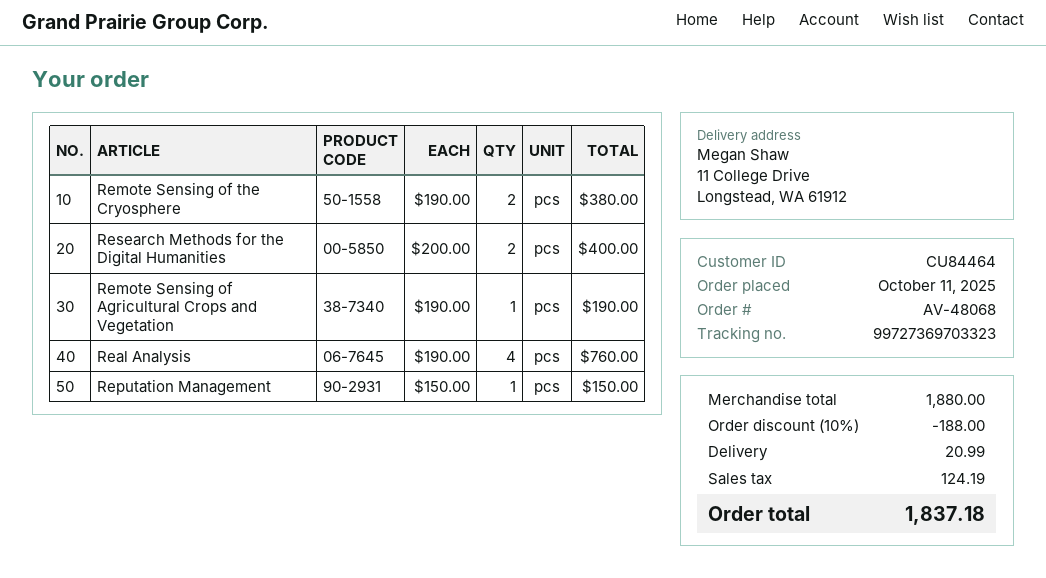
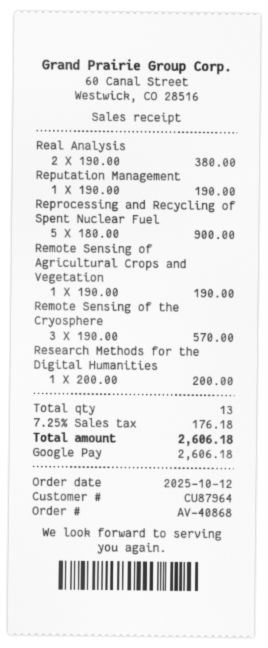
order number: AV-48068 -> AV-40868
order date: 2025-10-11 -> 2025-10-12
customer number: CU84464 -> CU87964
Remote Sensing of the Cryosphere: 2 x 190.00 = 380.00 -> 3 x 190.00 = 570.00
Research Methods for the Digital Humanities: 2 x 200.00 = 400.00 -> 1 x 200.00 = 200.00
Real Analysis: 4 x 190.00 = 760.00 -> 2 x 190.00 = 380.00
Reputation Management: 1 x 150.00 = 150.00 -> 1 x 190.00 = 190.00
Reprocessing and Recycling of Spent Nuclear Fuel: none -> 5 x 180.00 = 900.00
discount: 10% = 188.00 -> none
shipping: 20.99 -> none
tax: 124.19 -> 176.18
total: 1837.18 -> 2606.18

